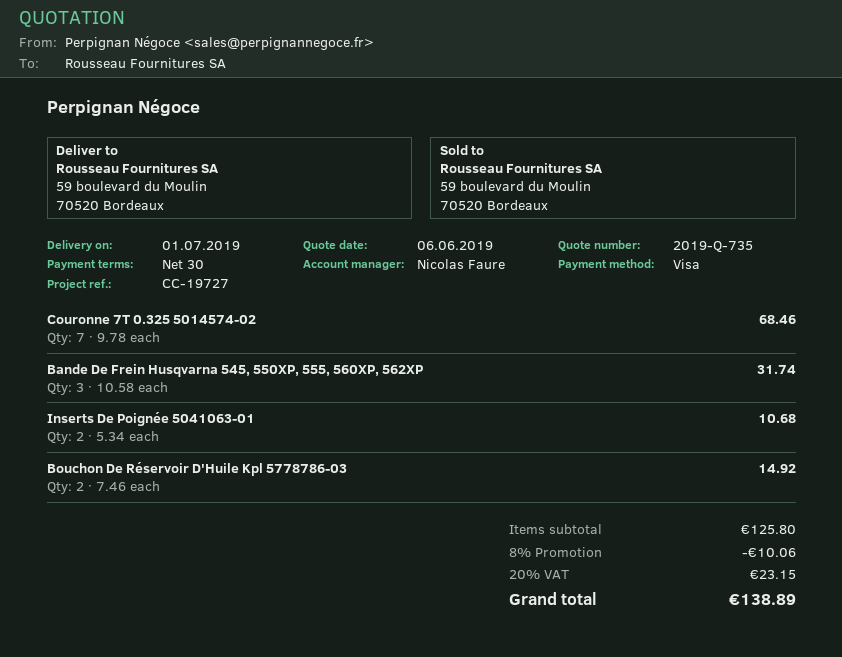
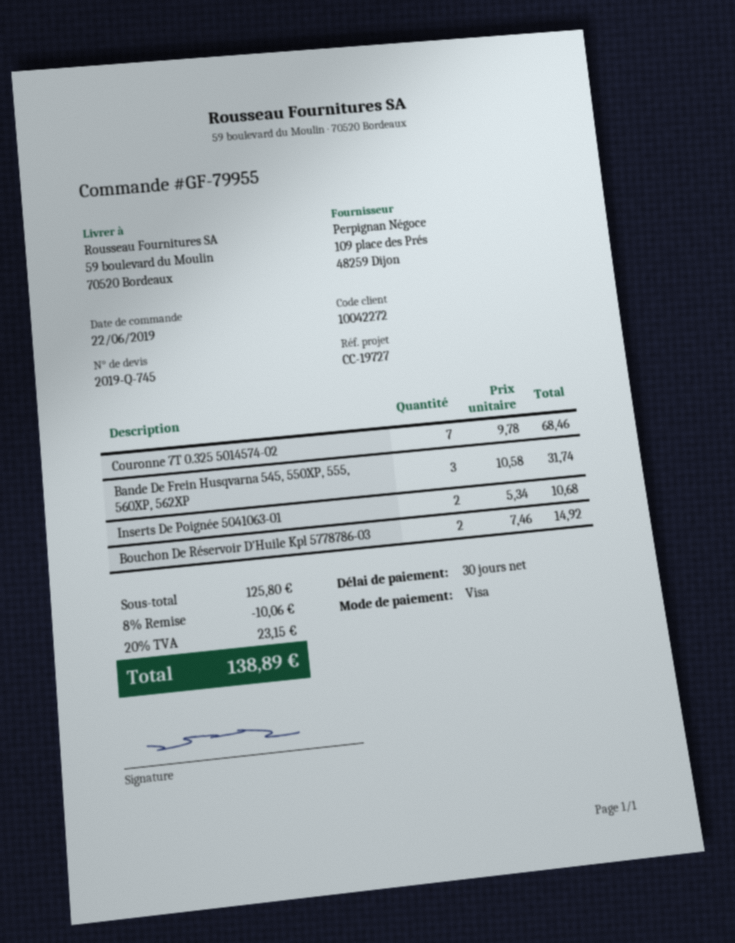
quote number: 2019-Q-735 -> 2019-Q-745

